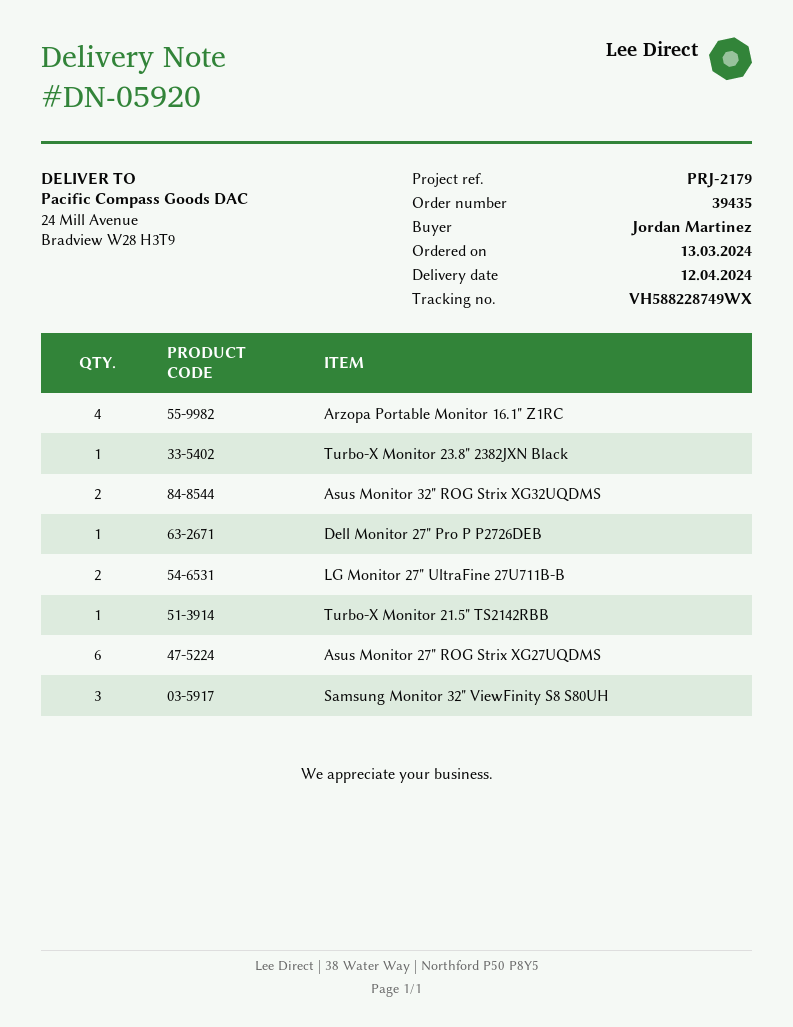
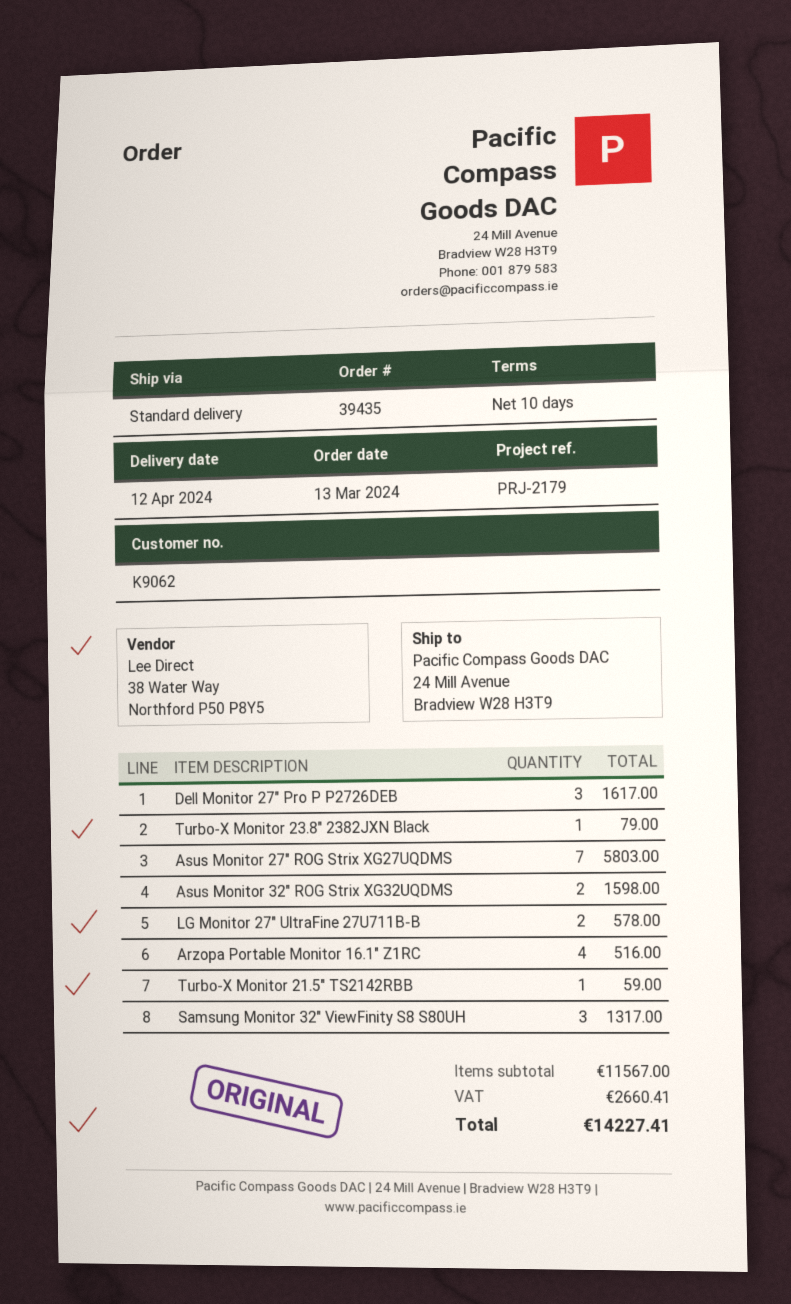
Dell Monitor 27" Pro P P2726DEB: 1 -> 3
Asus Monitor 27" ROG Strix XG27UQDMS: 6 -> 7

